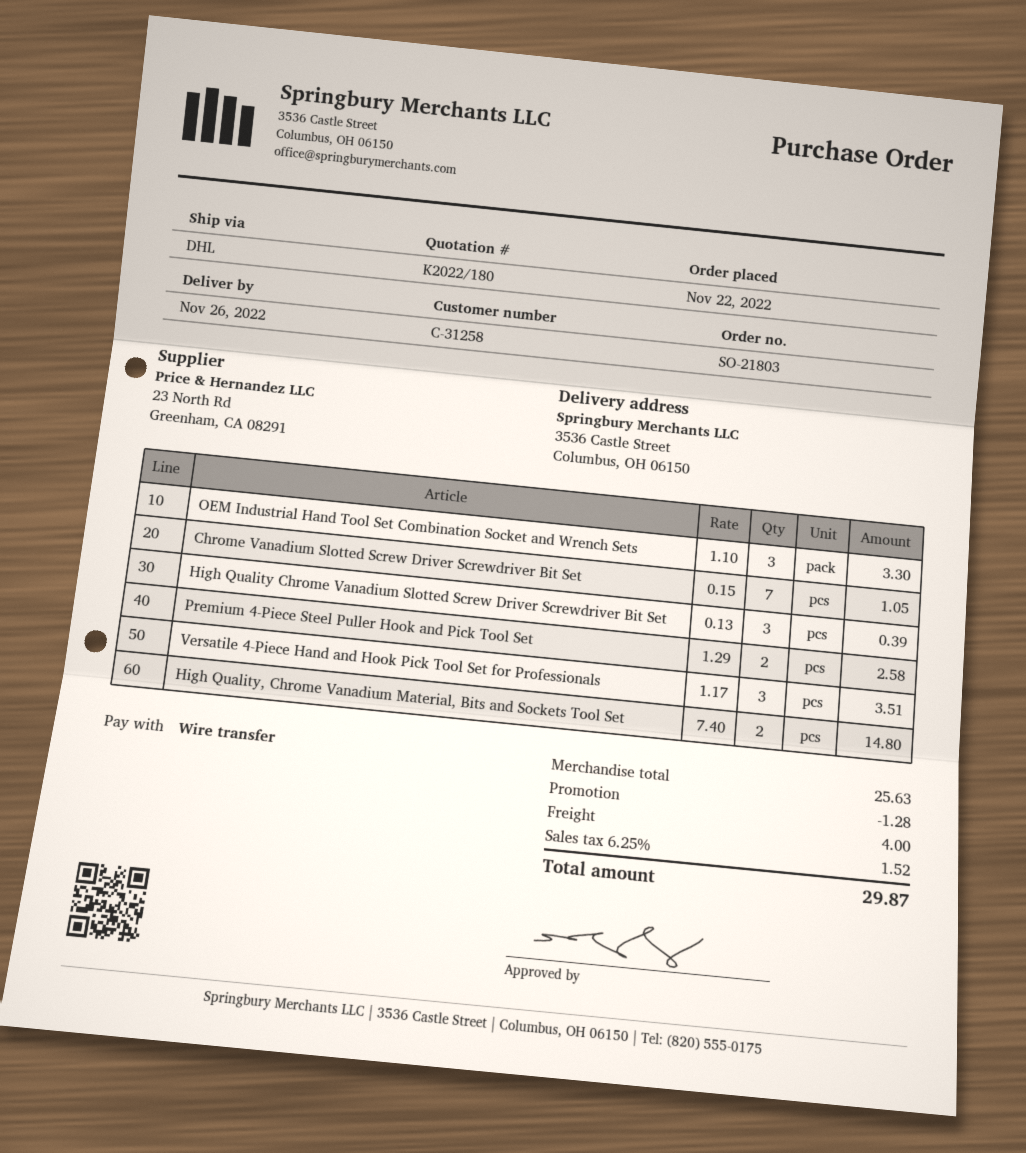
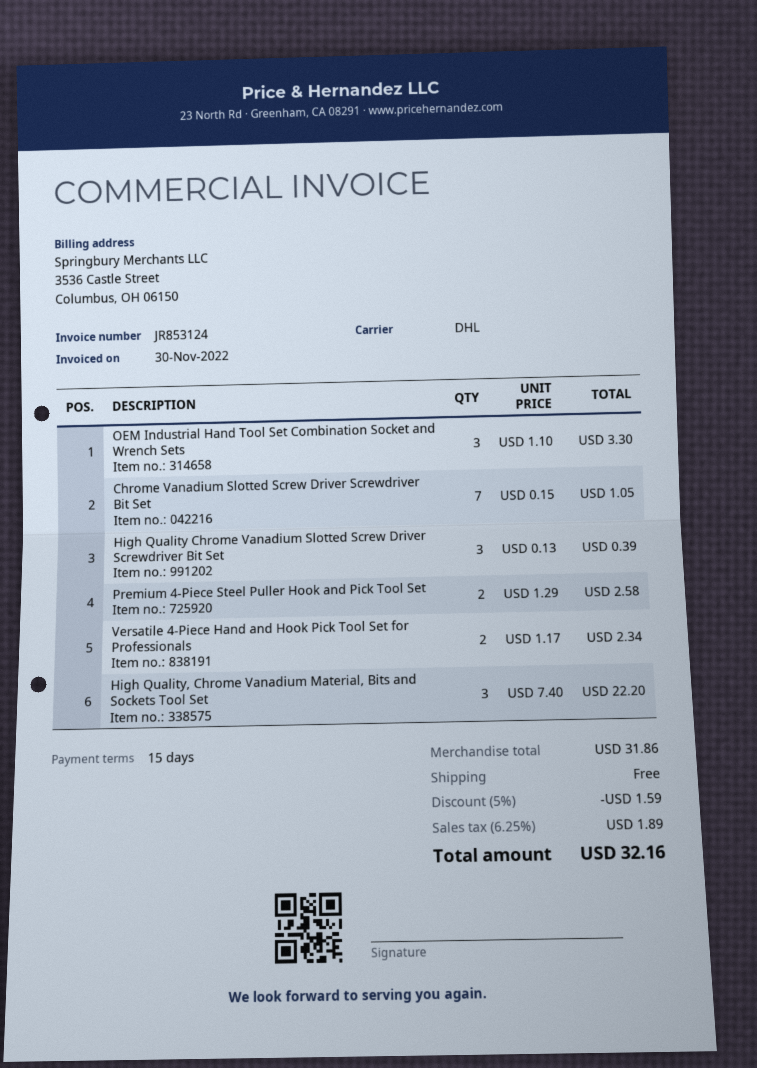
Versatile 4-Piece Hand and Hook Pick Tool Set for Professionals: 3 x 1.17 = 3.51 -> 2 x 1.17 = 2.34
High Quality, Chrome Vanadium Material, Bits and Sockets Tool Set: 2 x 7.40 = 14.80 -> 3 x 7.40 = 22.20
subtotal: 25.63 -> 31.86
discount: 1.28 -> 1.59
shipping: 4.00 -> 0.00
tax: 6.25% = 1.52 -> 6.25% = 1.89
total: 29.87 -> 32.16

